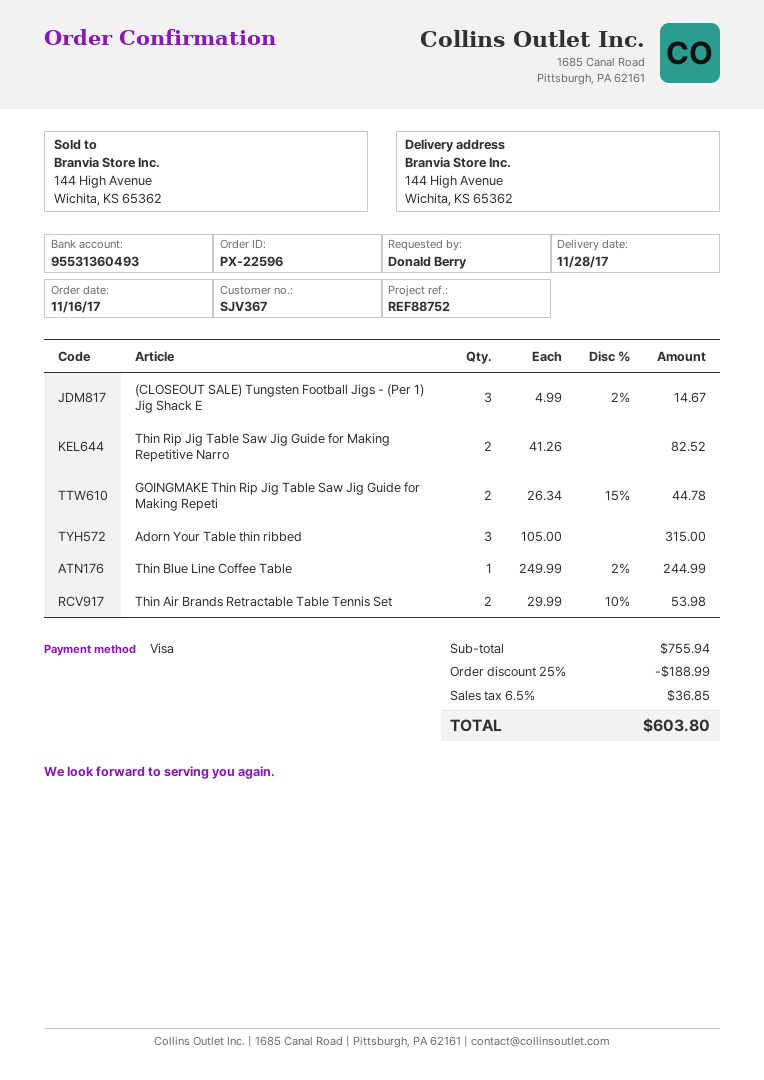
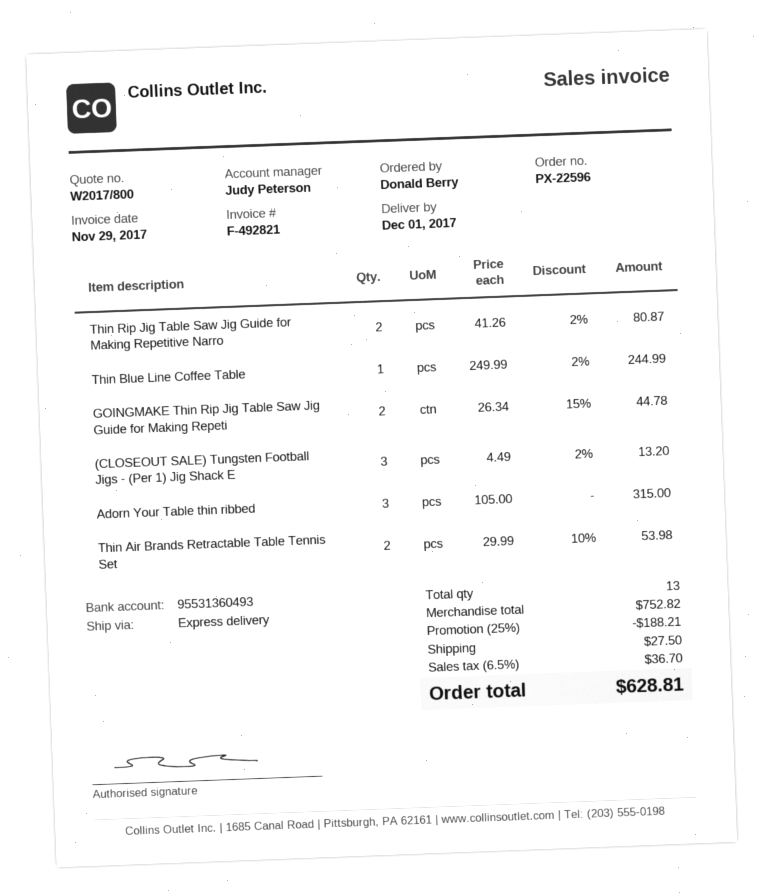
delivery date: 2017-11-28 -> 2017-12-01
(CLOSEOUT SALE) Tungsten Football Jigs - (Per 1) Jig Shack E: 3 x 4.99 - 2% = 14.67 -> 3 x 4.49 - 2% = 13.20
Thin Rip Jig Table Saw Jig Guide for Making Repetitive Narro: 2 x 41.26 = 82.52 -> 2 x 41.26 - 2% = 80.87
subtotal: 755.94 -> 752.82
discount: 25% = 188.99 -> 25% = 188.21
shipping: none -> 27.50
tax: 6.5% = 36.85 -> 6.5% = 36.70
total: 603.80 -> 628.81

